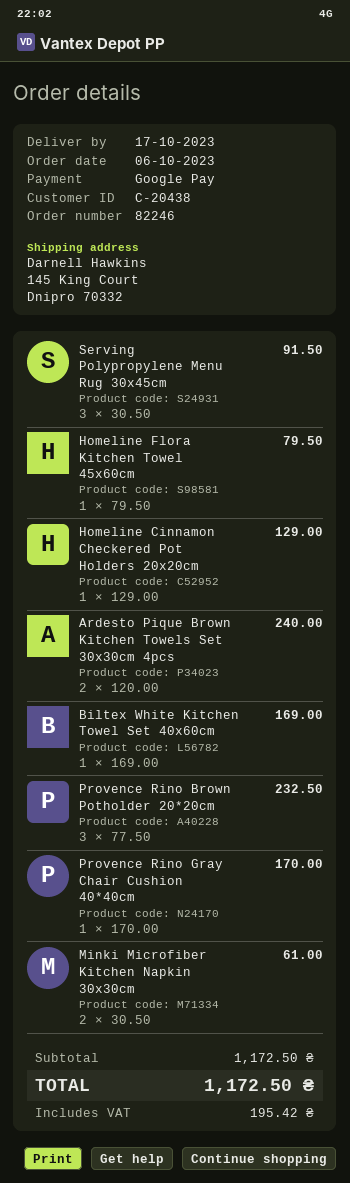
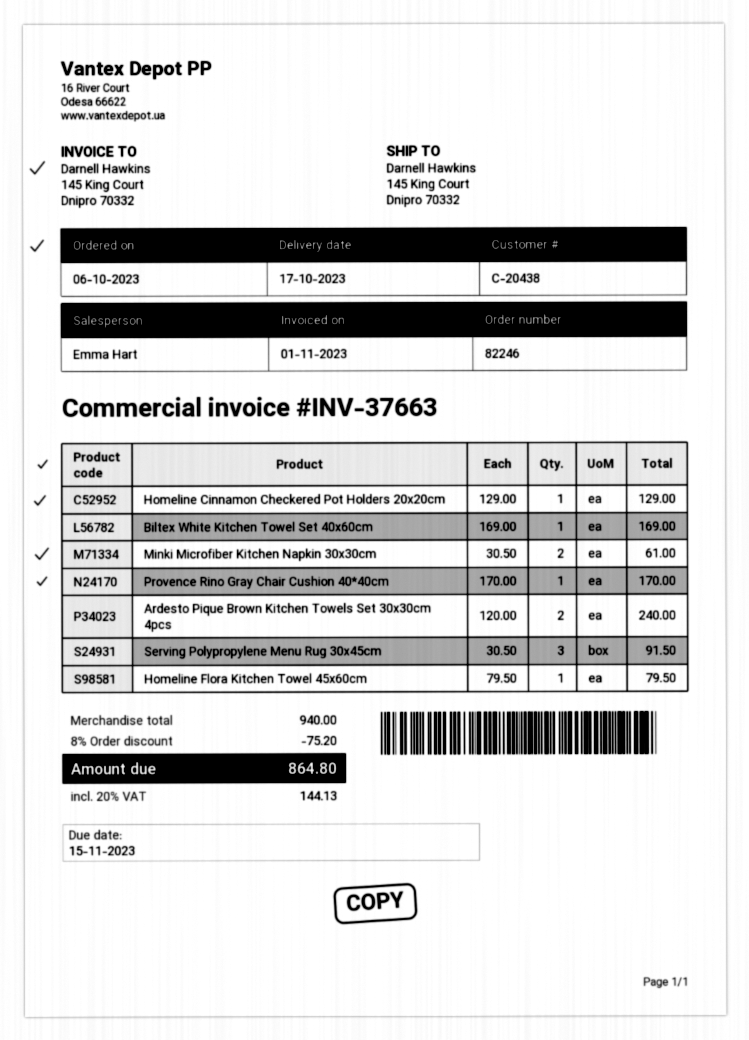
Provence Rino Brown Potholder 20*20cm: 3 x 77.50 = 232.50 -> none
subtotal: 1172.50 -> 940.00
discount: none -> 8% = 75.20
tax: 195.42 -> 144.13
total: 1172.50 -> 864.80

